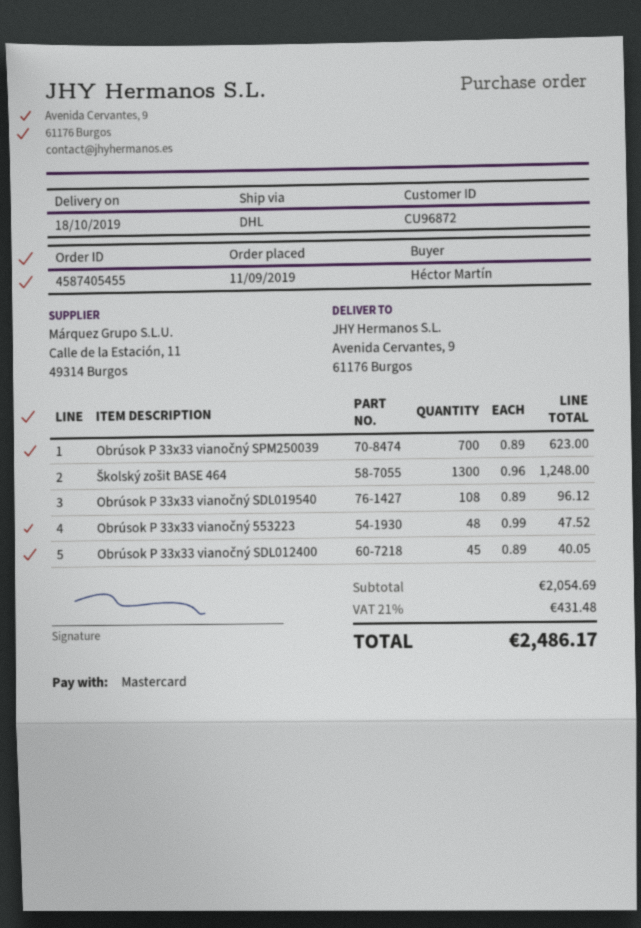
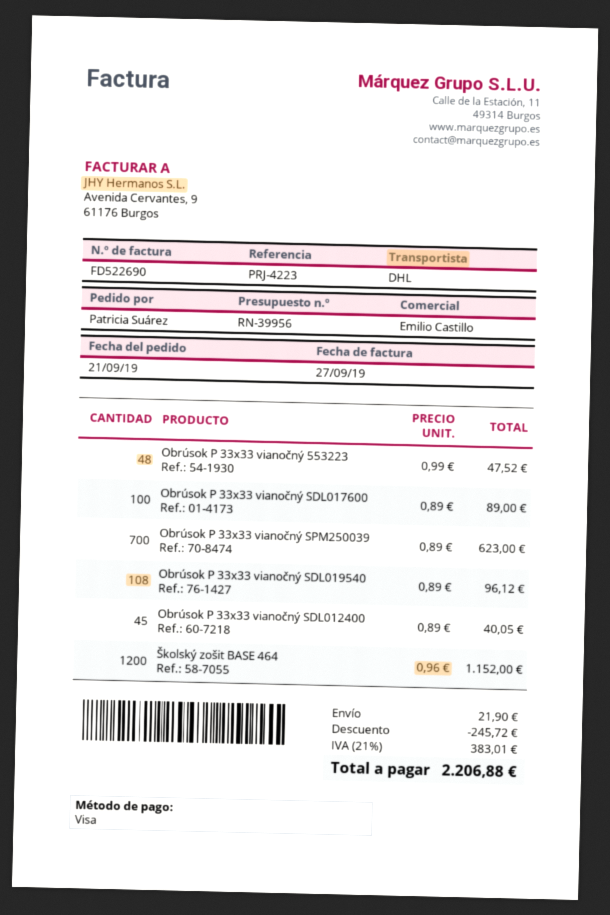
order date: 2019-09-11 -> 2019-09-21
ordered by: Héctor Martín -> Patricia Suárez
payment method: Mastercard -> Visa
Školský zošit BASE 464: 1300 x 0.96 = 1248.00 -> 1200 x 0.96 = 1152.00
Obrúsok P 33x33 vianočný SDL017600: none -> 100 x 0.89 = 89.00
discount: none -> 245.72
shipping: none -> 21.90
tax: 21% = 431.48 -> 21% = 383.01
total: 2486.17 -> 2206.88

